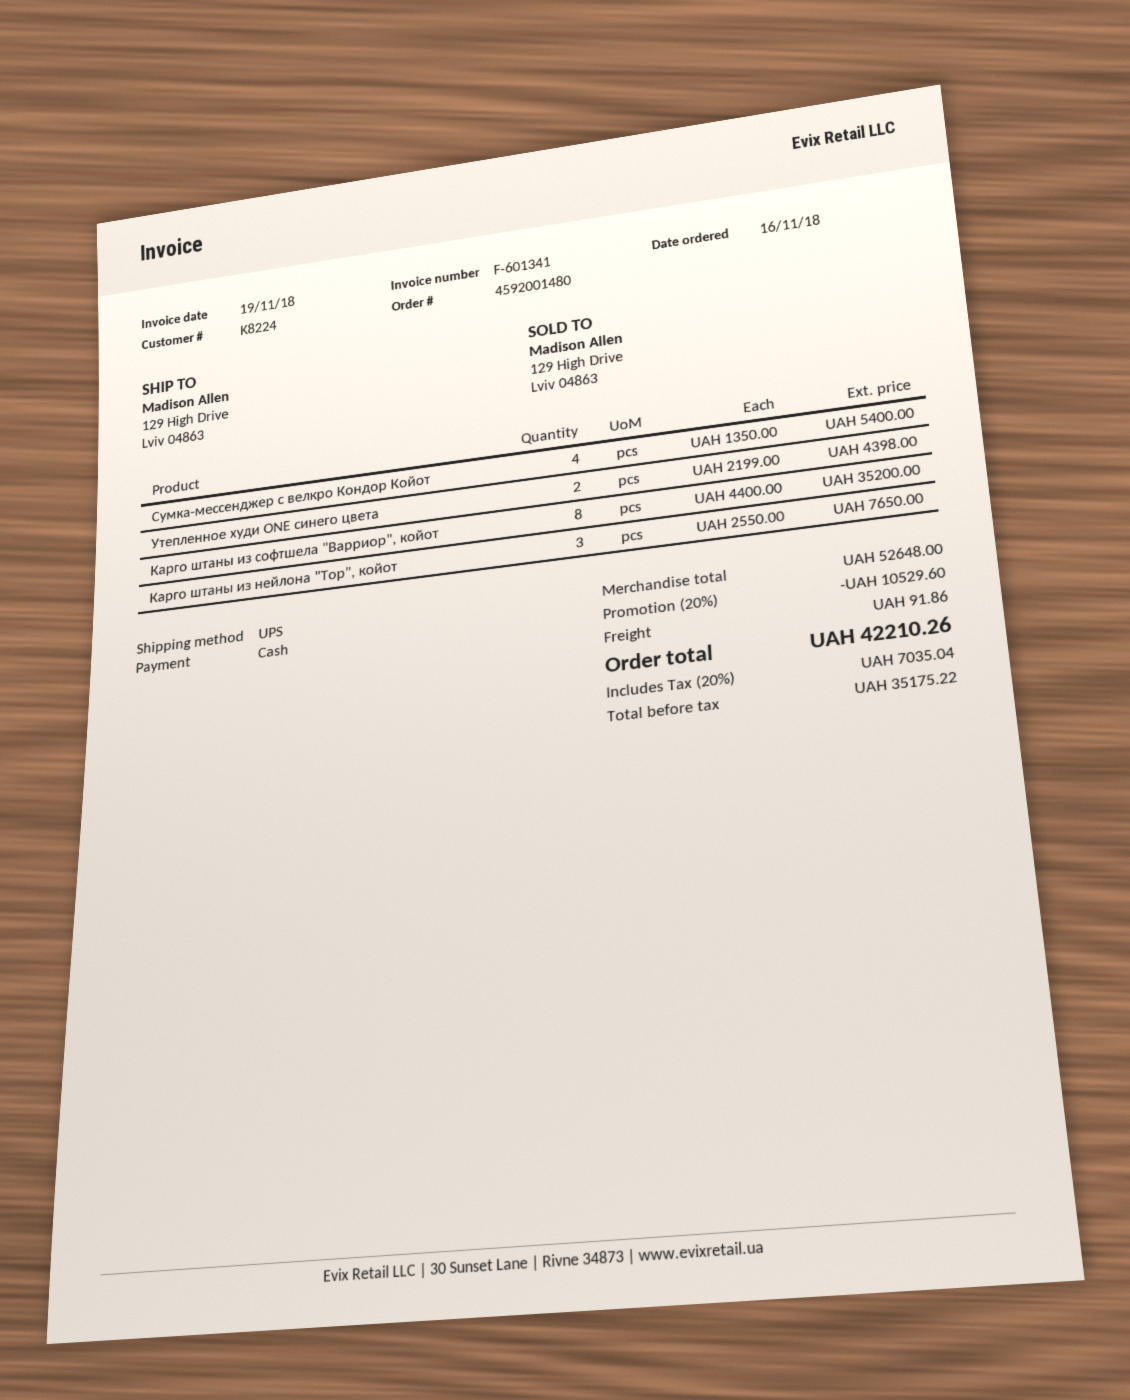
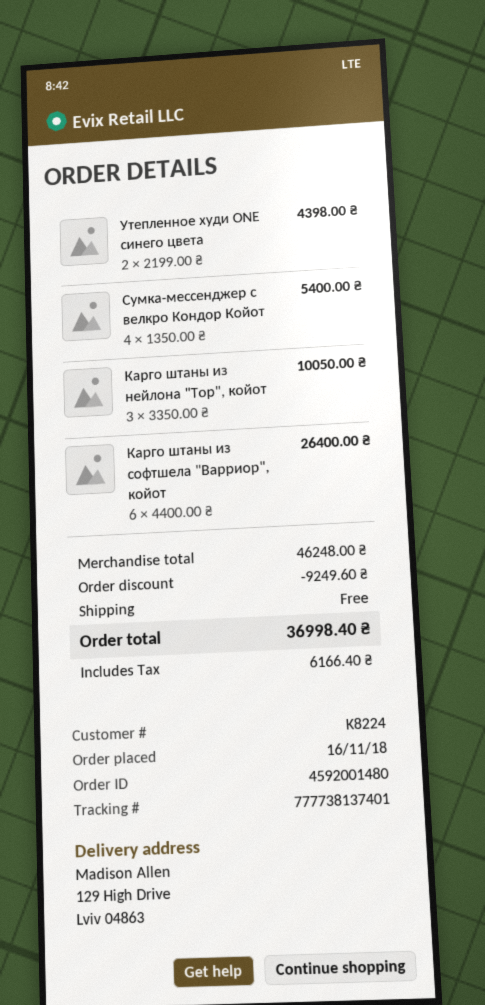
Карго штаны из софтшела "Варриор", койот: 8 x 4400.00 = 35200.00 -> 6 x 4400.00 = 26400.00
Карго штаны из нейлона "Тор", койот: 3 x 2550.00 = 7650.00 -> 3 x 3350.00 = 10050.00
subtotal: 52648.00 -> 46248.00
discount: 10529.60 -> 9249.60
shipping: 91.86 -> 0.00
tax: 7035.04 -> 6166.40
total: 42210.26 -> 36998.40

